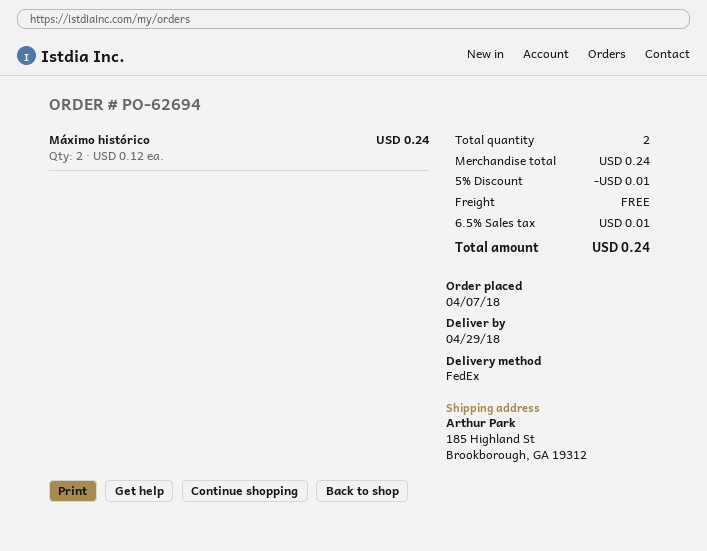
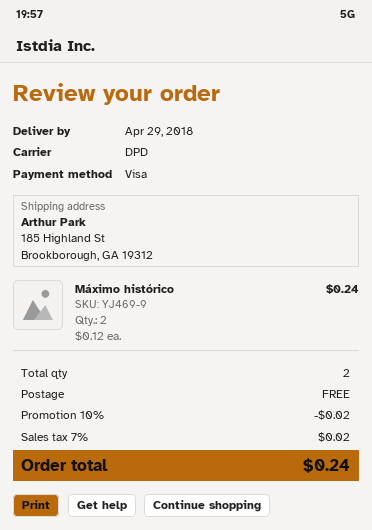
shipping method: FedEx -> DPD
discount: 5% = 0.01 -> 10% = 0.02
tax: 6.5% = 0.01 -> 7% = 0.02

